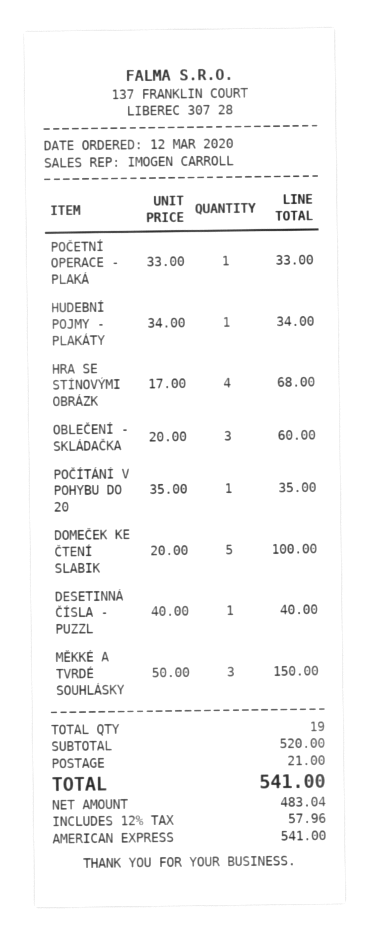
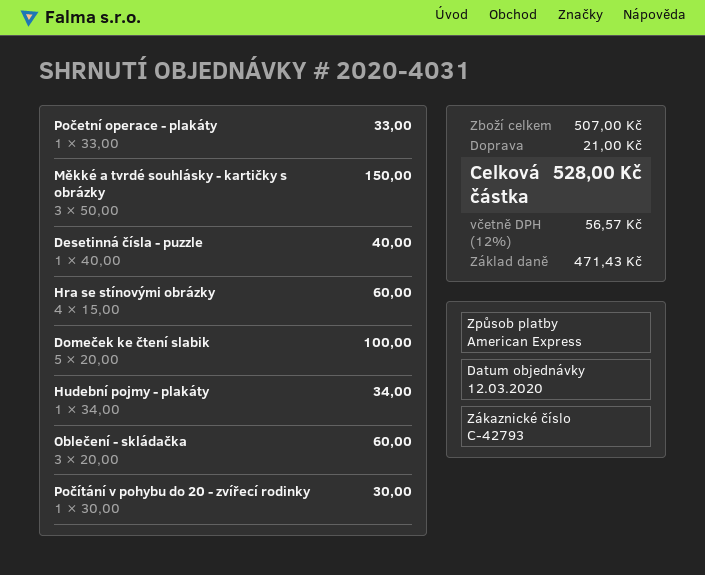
HRA SE STÍNOVÝMI OBRÁZK: 4 x 17.00 = 68.00 -> 4 x 15.00 = 60.00
POČÍTÁNÍ V POHYBU DO 20: 1 x 35.00 = 35.00 -> 1 x 30.00 = 30.00
subtotal: 520.00 -> 507.00
net: 483.04 -> 471.43
tax: 12% = 57.96 -> 12% = 56.57
total: 541.00 -> 528.00

